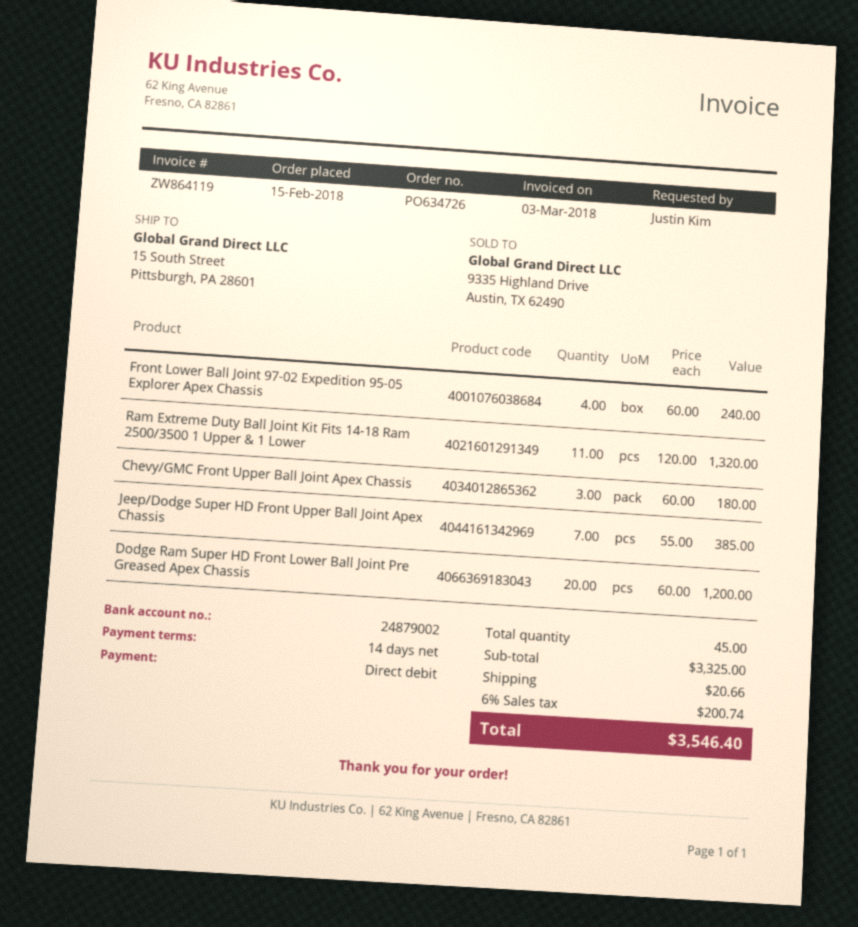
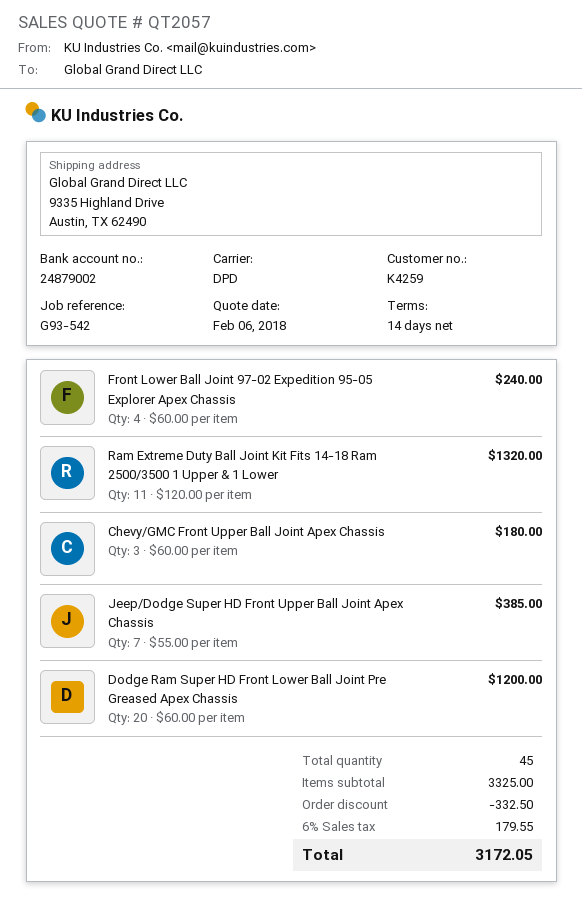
ship to: 15 South Street, Pittsburgh, PA 28601 -> 9335 Highland Drive, Austin, TX 62490
discount: none -> 332.50
shipping: 20.66 -> none
tax: 6% = 200.74 -> 6% = 179.55
total: 3546.40 -> 3172.05

